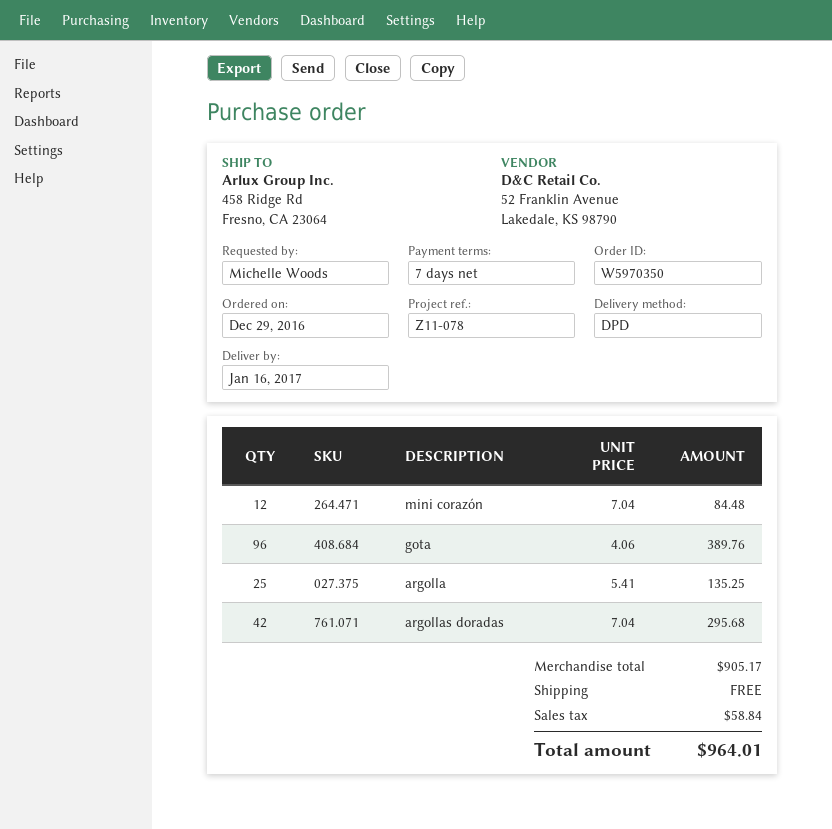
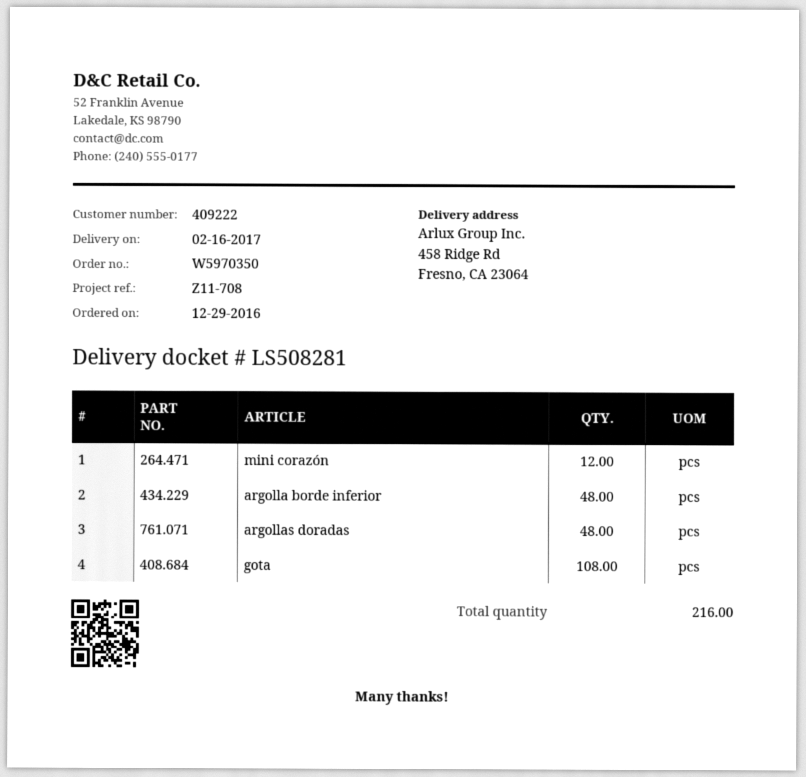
delivery date: 2017-01-16 -> 2017-02-16
reference: Z11-078 -> Z11-708
gota: 96 -> 108
argolla: 25 -> none
argollas doradas: 42 -> 48
argolla borde inferior: none -> 48

